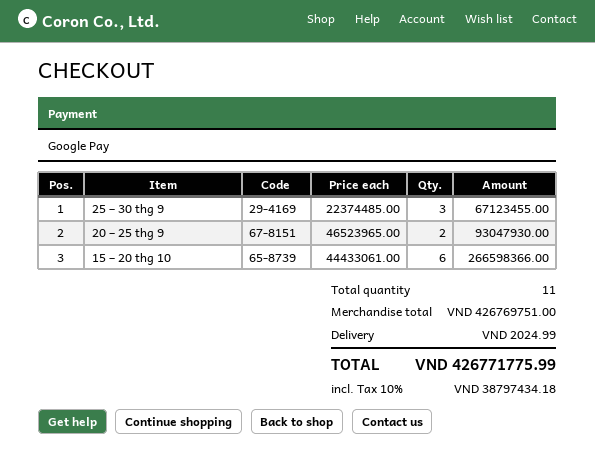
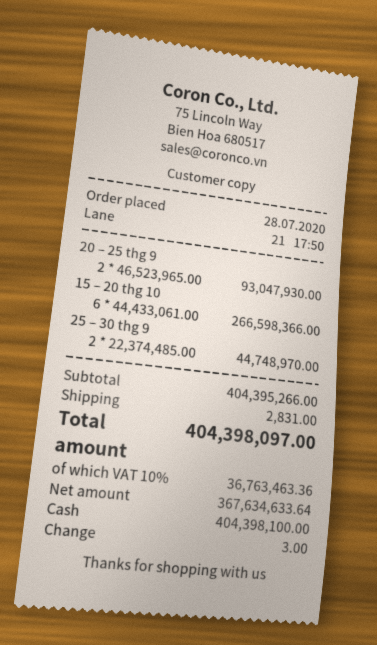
payment method: Google Pay -> cash
25 – 30 thg 9: 3 x 22374485.00 = 67123455.00 -> 2 x 22374485.00 = 44748970.00
subtotal: 426769751.00 -> 404395266.00
shipping: 2024.99 -> 2831.00
tax: 10% = 38797434.18 -> 10% = 36763463.36
total: 426771775.99 -> 404398097.00

